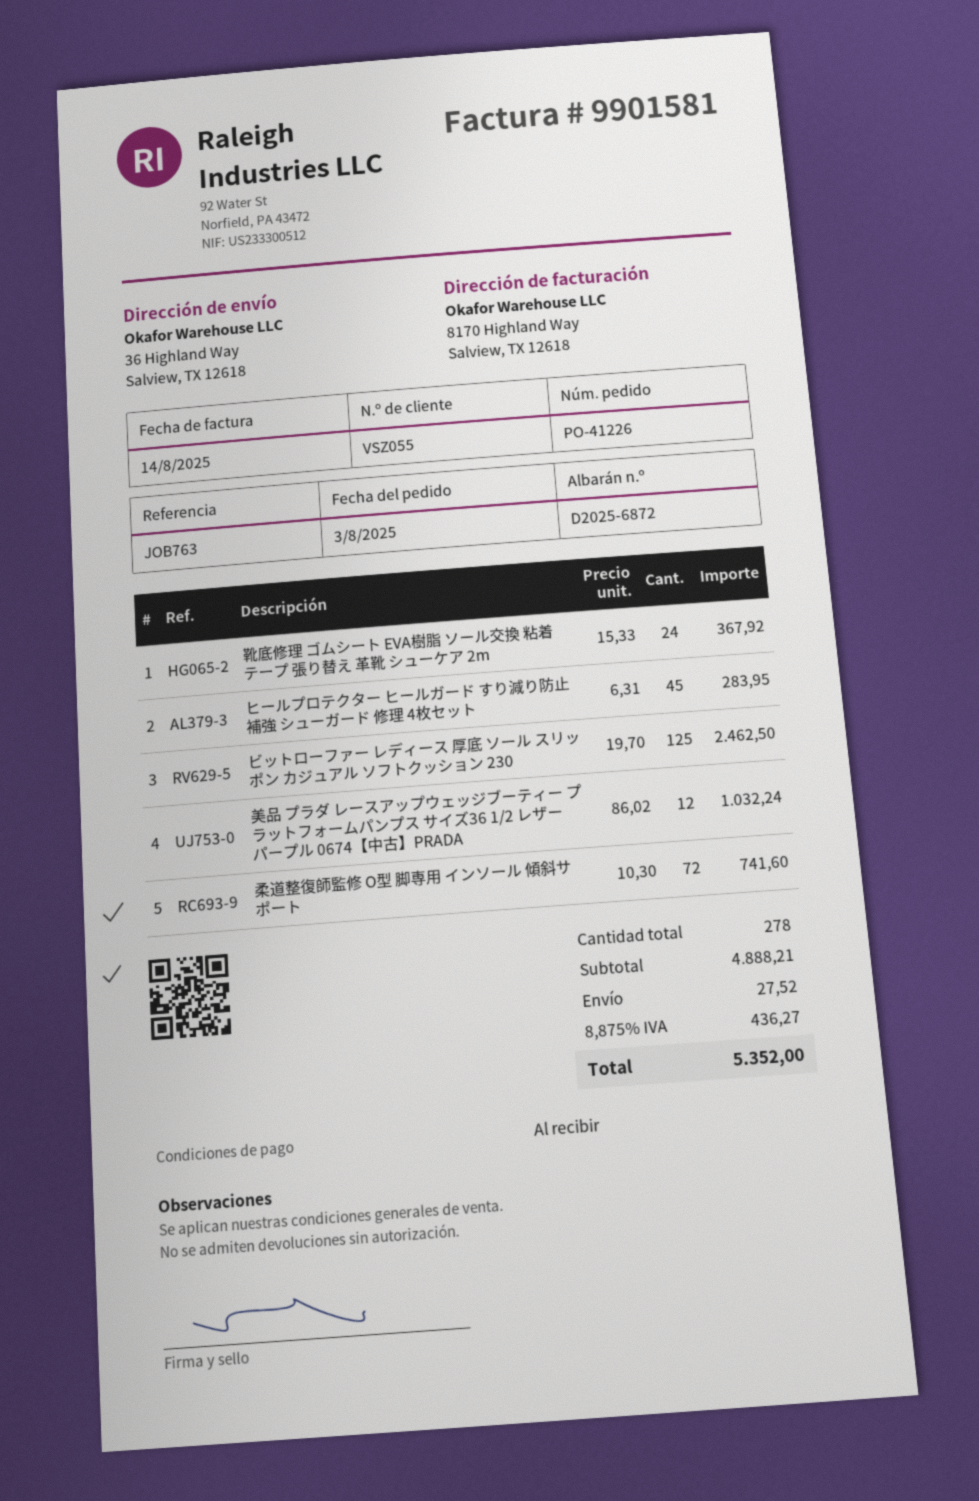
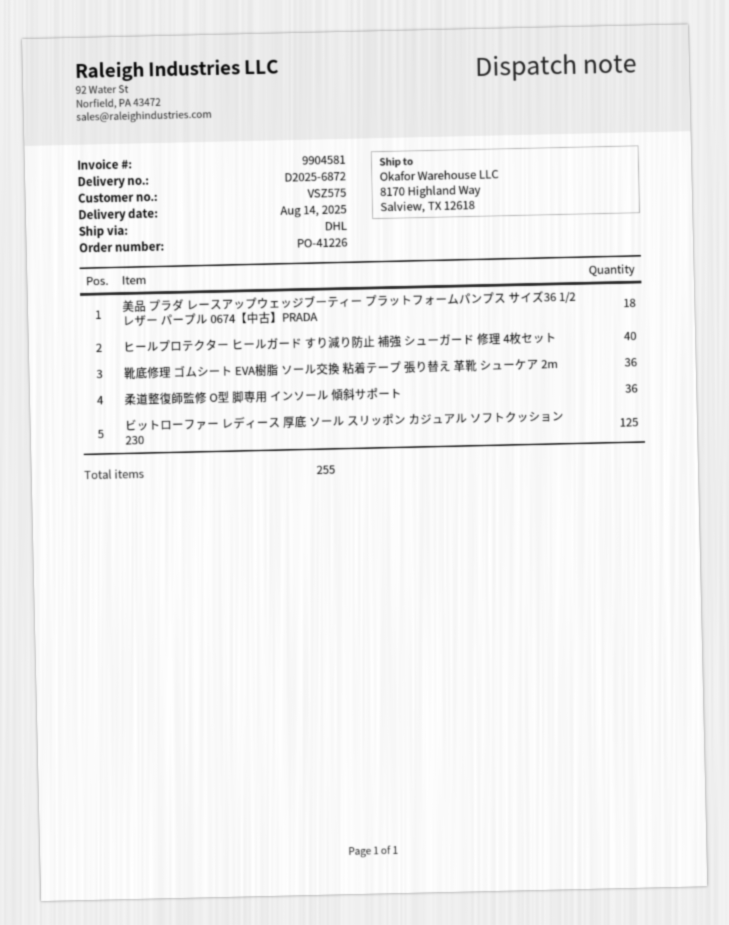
invoice number: 9901581 -> 9904581
customer number: VSZ055 -> VSZ575
ship to: 36 Highland Way, Salview, TX 12618 -> 8170 Highland Way, Salview, TX 12618
靴底修理 ゴムシート EVA樹脂 ソール交換 粘着テープ 張り替え 革靴 シューケア 2m: 24 -> 36
ヒールプロテクター ヒールガード すり減り防止 補強 シューガード 修理 4枚セット: 45 -> 40
美品 プラダ レースアップウェッジブーティー プラットフォームパンプス サイズ36 1/2 レザー パープル 0674【中古】PRADA: 12 -> 18
柔道整復師監修 O型 脚専用 インソール 傾斜サポート: 72 -> 36
total quantity: 278 -> 255

